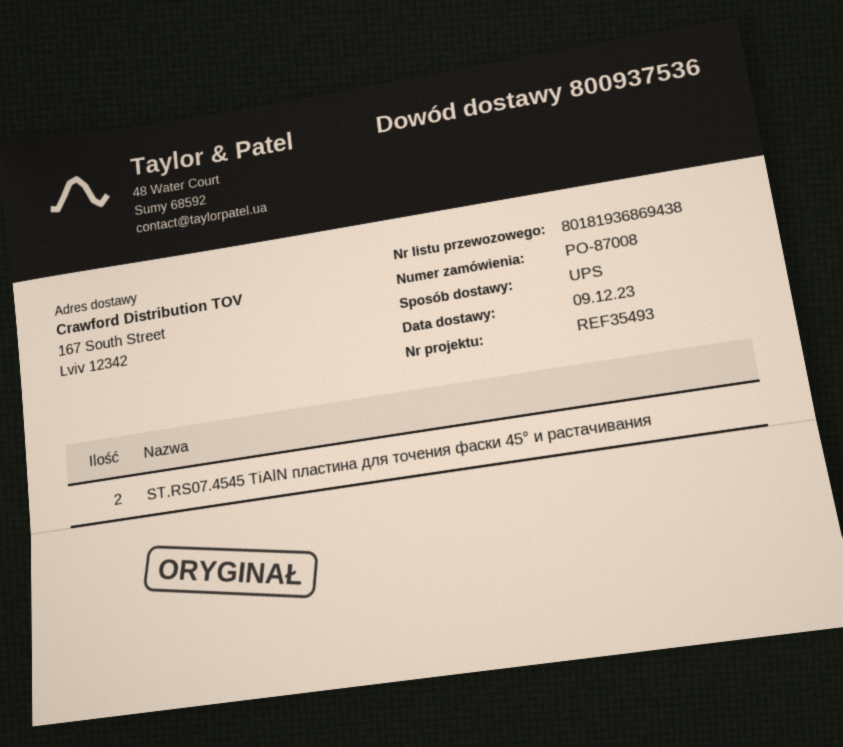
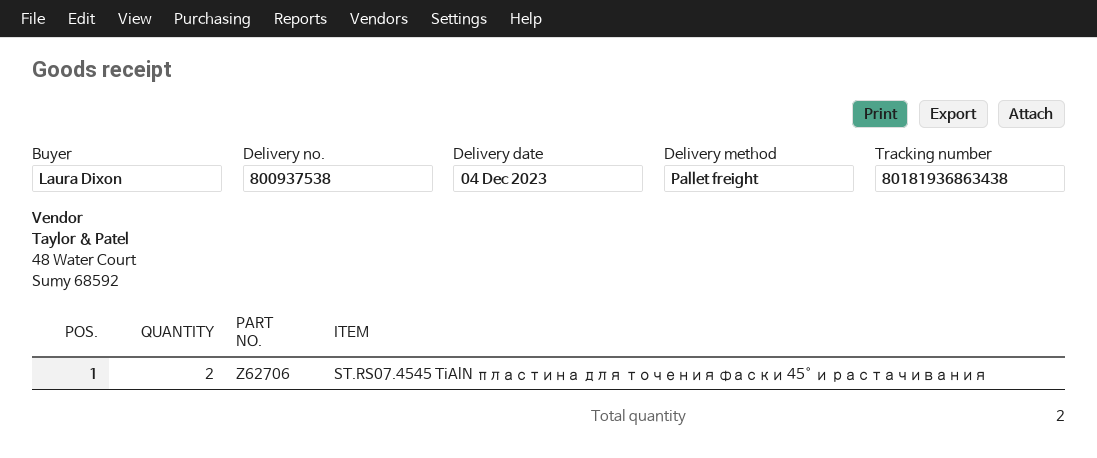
delivery note number: 800937536 -> 800937538
delivery date: 2023-12-09 -> 2023-12-04
shipping method: UPS -> pallet freight
tracking number: 80181936869438 -> 80181936863438

